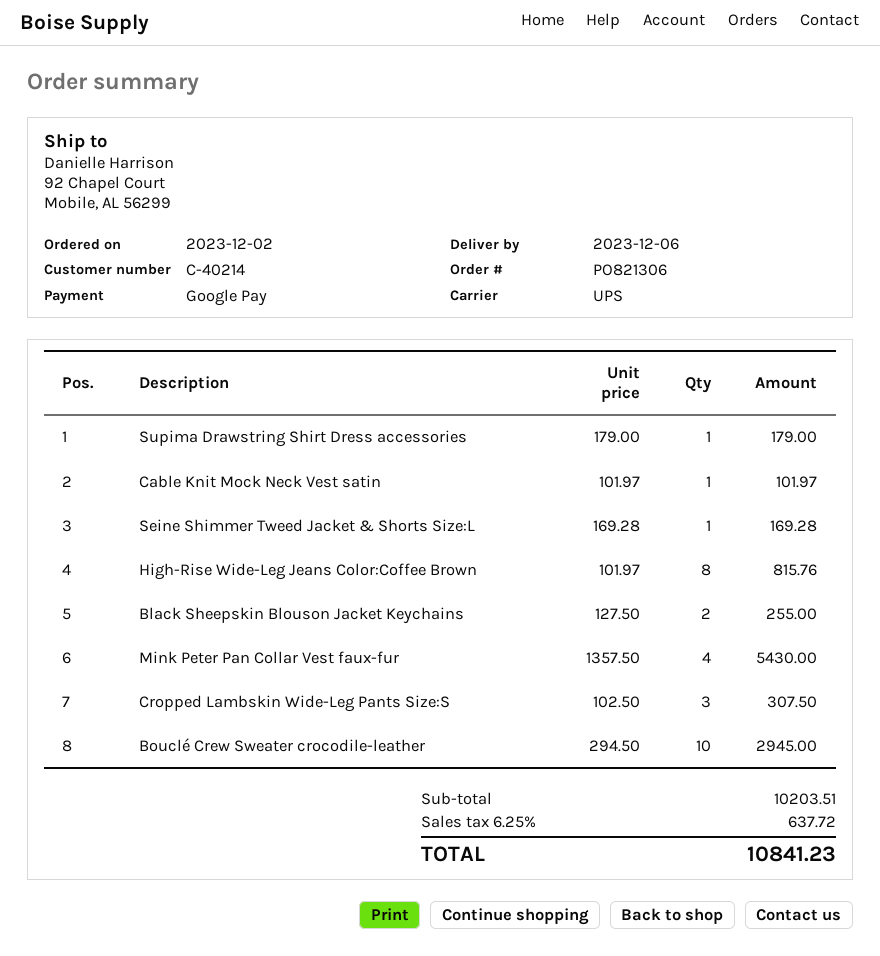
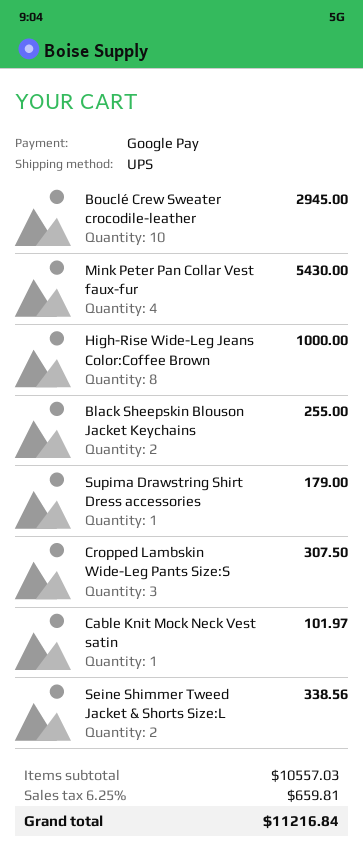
Seine Shimmer Tweed Jacket & Shorts Size:L: 1 for 169.28 -> 2 for 338.56
High-Rise Wide-Leg Jeans Color:Coffee Brown: 8 for 815.76 -> 8 for 1000.00
subtotal: 10203.51 -> 10557.03
tax: 6.25% = 637.72 -> 6.25% = 659.81
total: 10841.23 -> 11216.84

